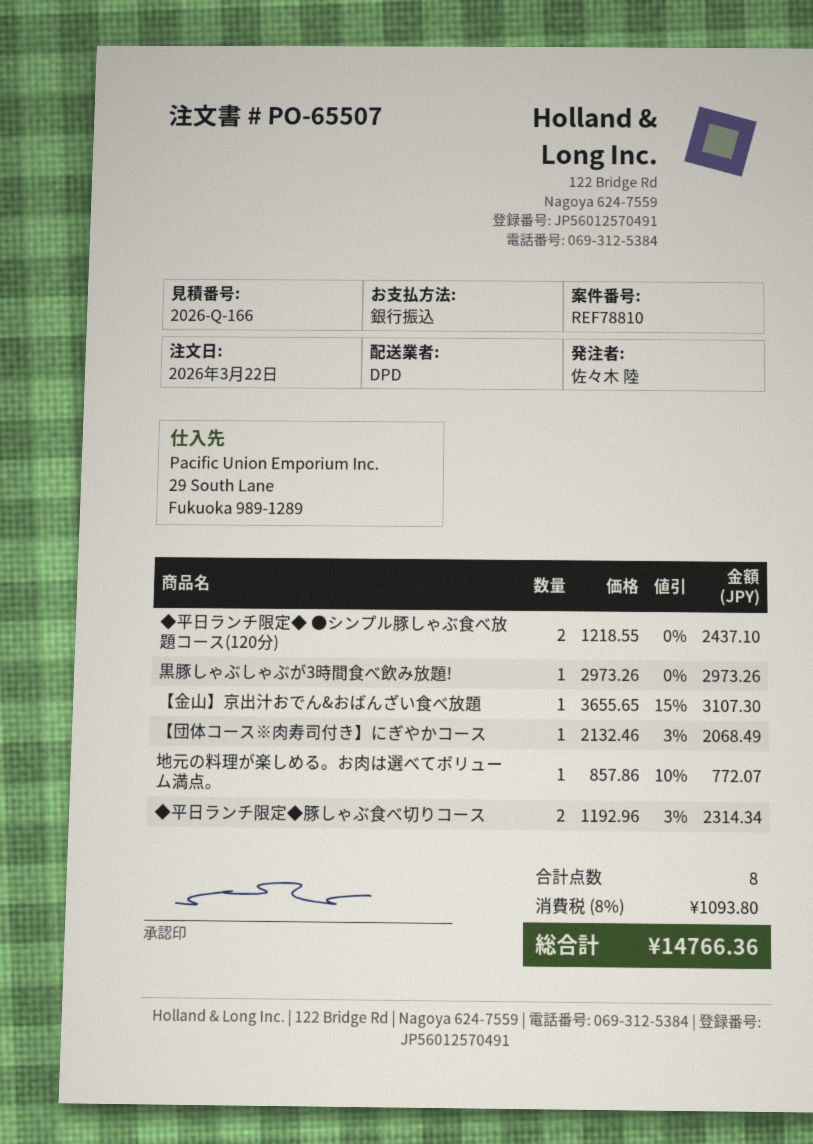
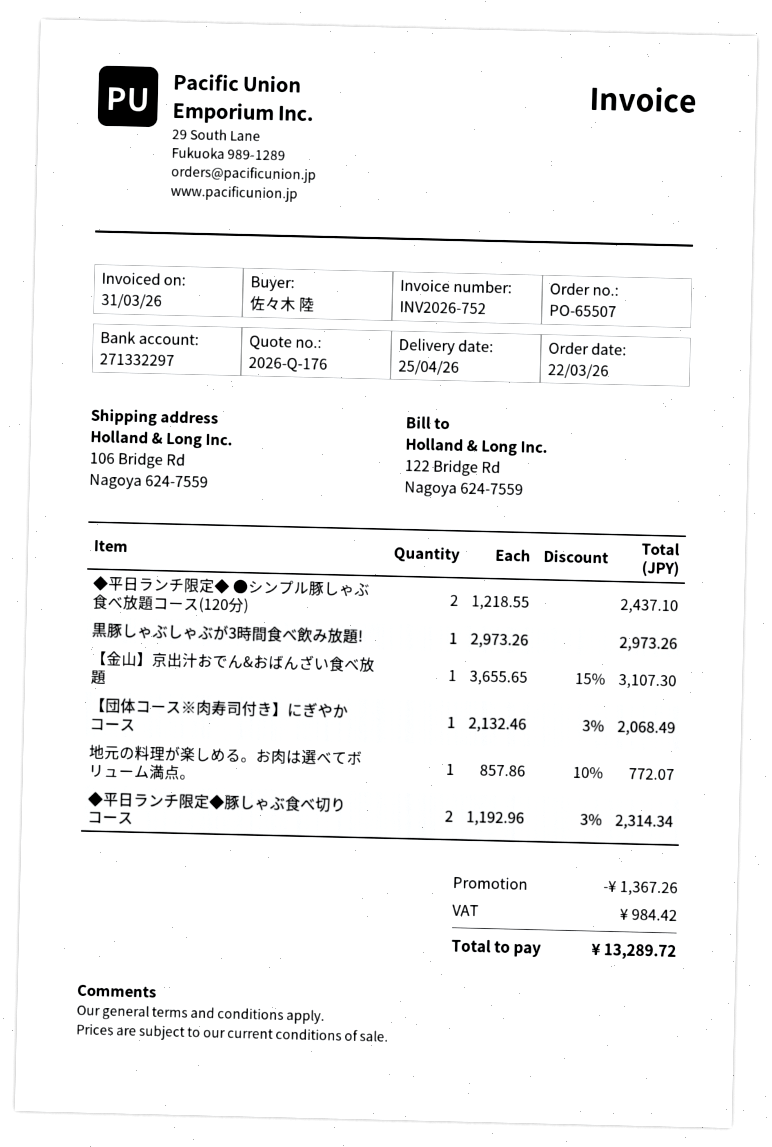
quote number: 2026-Q-166 -> 2026-Q-176
discount: none -> 1367.26
tax: 1093.80 -> 984.42
total: 14766.36 -> 13289.72

